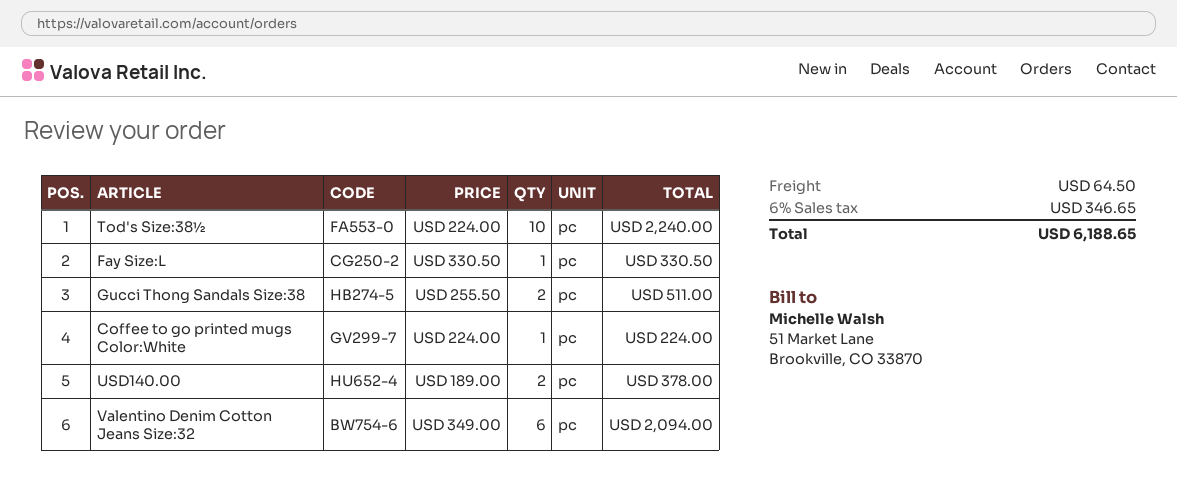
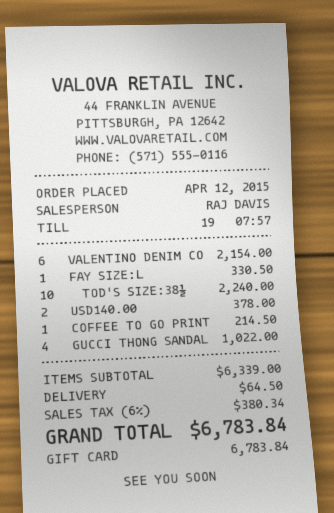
Gucci Thong Sandals Size:38: 2 for 511.00 -> 4 for 1022.00
Coffee to go printed mugs Color:White: 1 for 224.00 -> 1 for 214.50
Valentino Denim Cotton Jeans Size:32: 6 for 2094.00 -> 6 for 2154.00
tax: 6% = 346.65 -> 6% = 380.34
total: 6188.65 -> 6783.84

